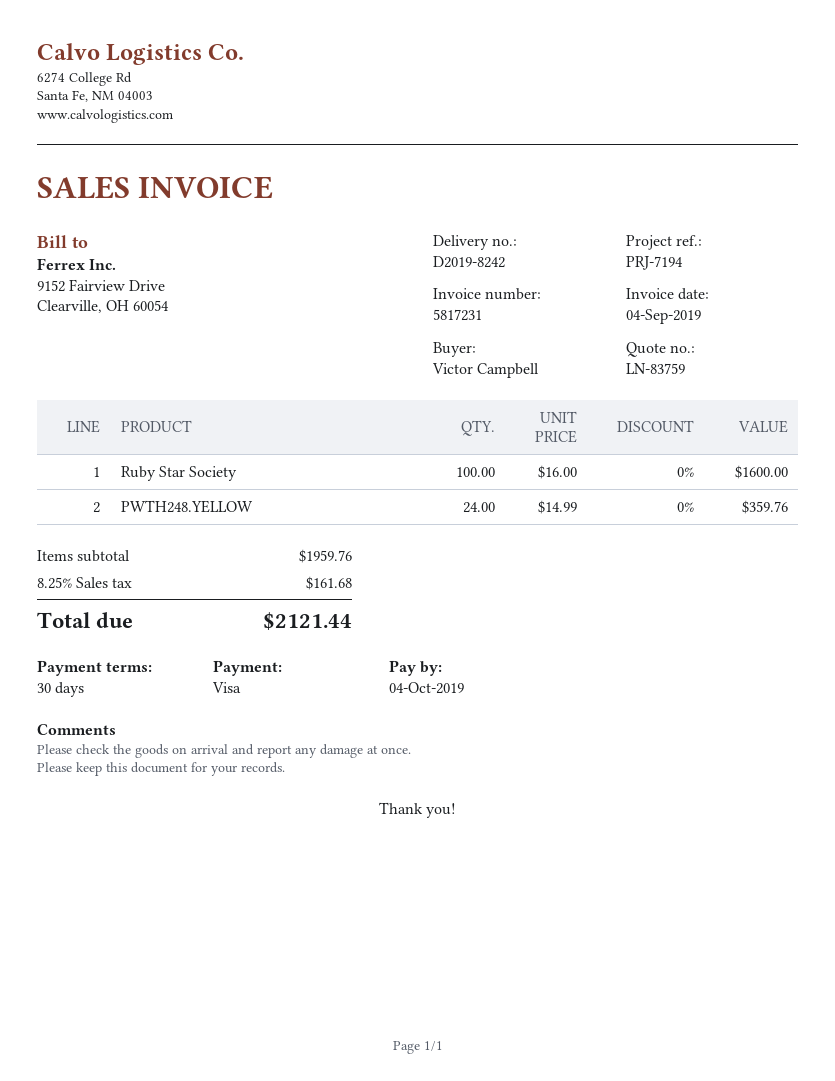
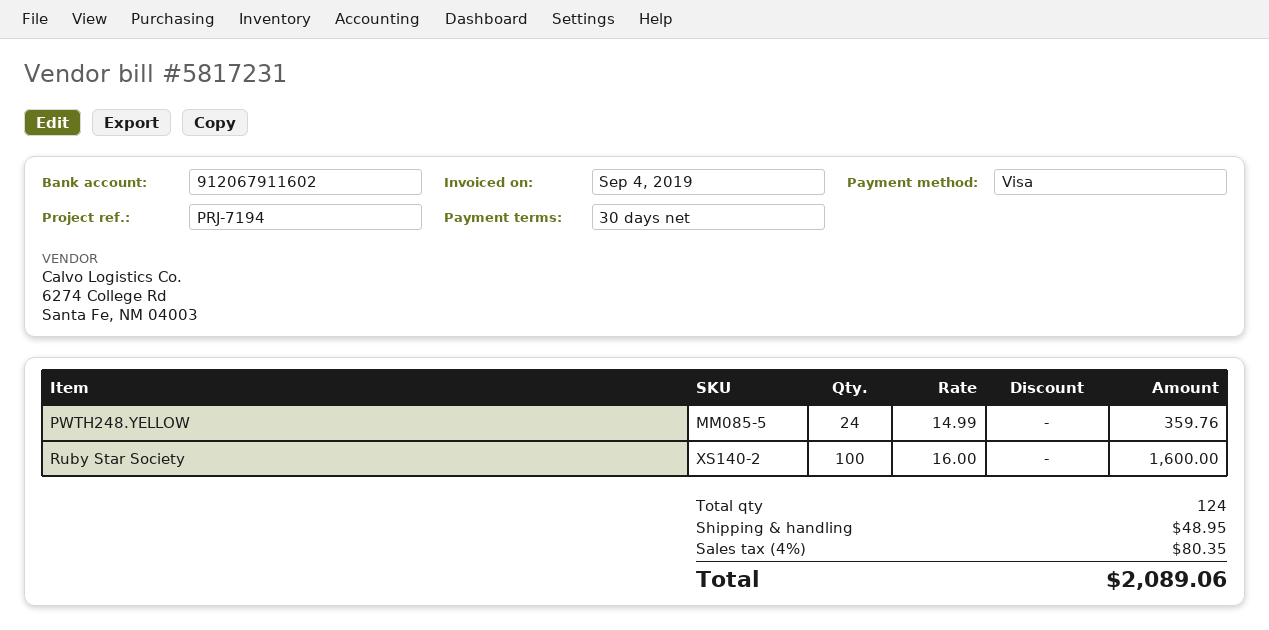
shipping: none -> 48.95
tax: 8.25% = 161.68 -> 4% = 80.35
total: 2121.44 -> 2089.06

